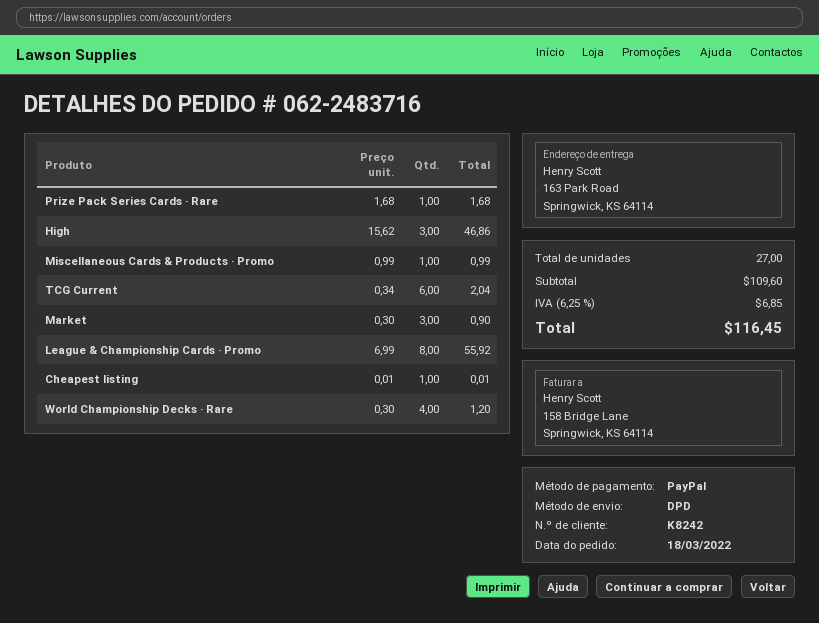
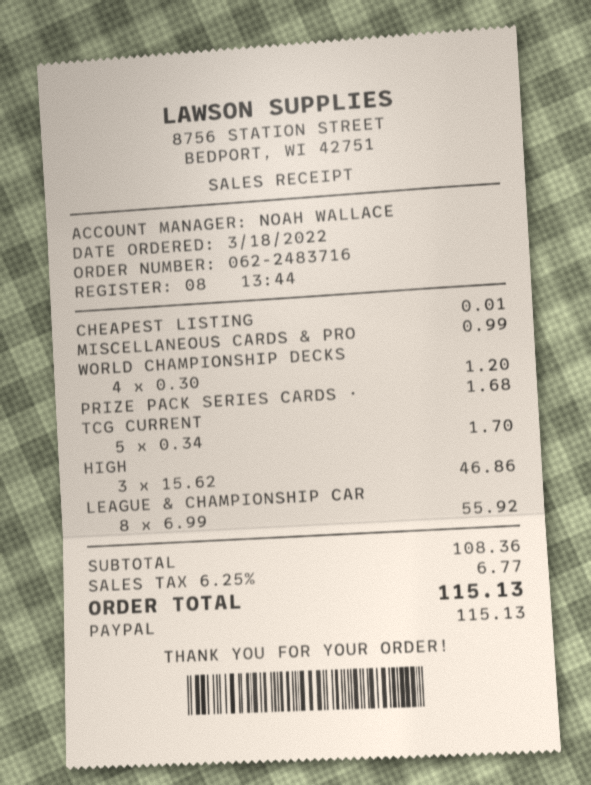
TCG Current: 6 x 0.34 = 2.04 -> 5 x 0.34 = 1.70
Market: 3 x 0.30 = 0.90 -> none
subtotal: 109.60 -> 108.36
tax: 6.25% = 6.85 -> 6.25% = 6.77
total: 116.45 -> 115.13

